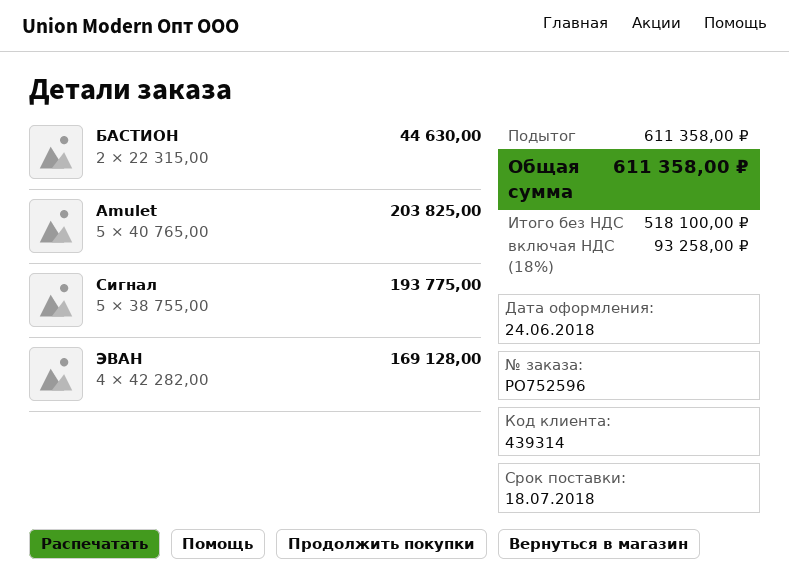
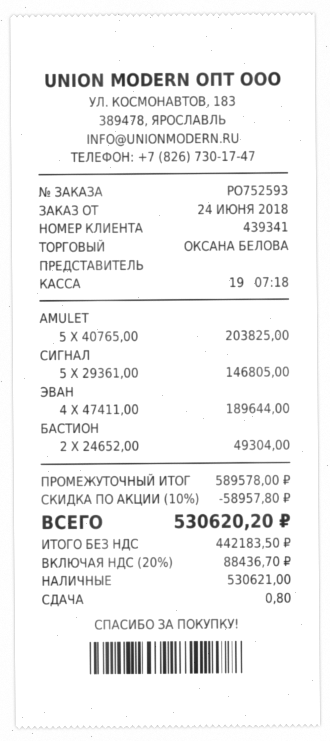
order number: PO752596 -> PO752593
customer number: 439314 -> 439341
БАСТИОН: 2 x 22315.00 = 44630.00 -> 2 x 24652.00 = 49304.00
Сигнал: 5 x 38755.00 = 193775.00 -> 5 x 29361.00 = 146805.00
ЭВАН: 4 x 42282.00 = 169128.00 -> 4 x 47411.00 = 189644.00
subtotal: 611358.00 -> 589578.00
discount: none -> 10% = 58957.80
net: 518100.00 -> 442183.50
tax: 18% = 93258.00 -> 20% = 88436.70
total: 611358.00 -> 530620.20

